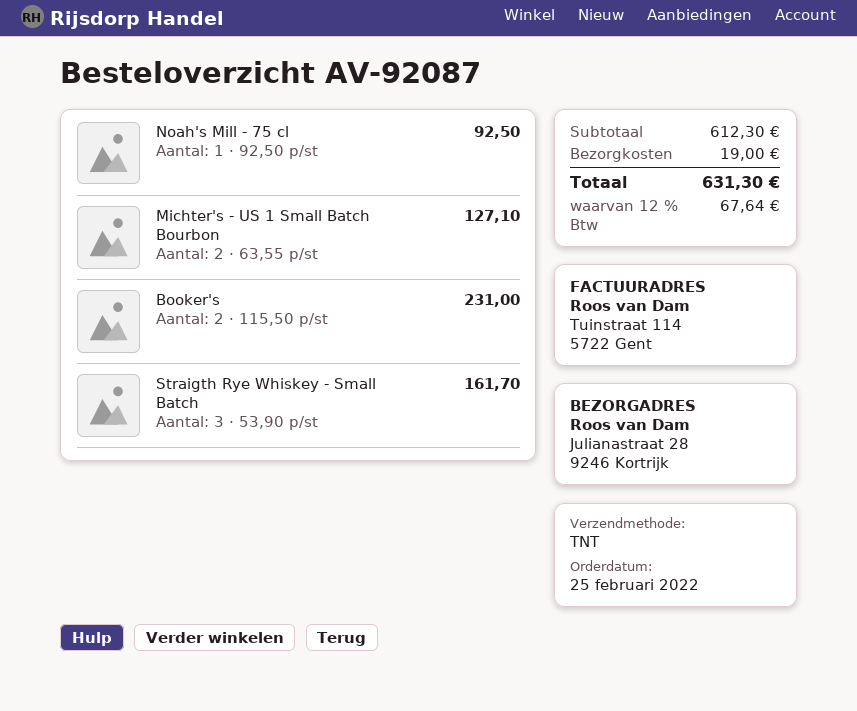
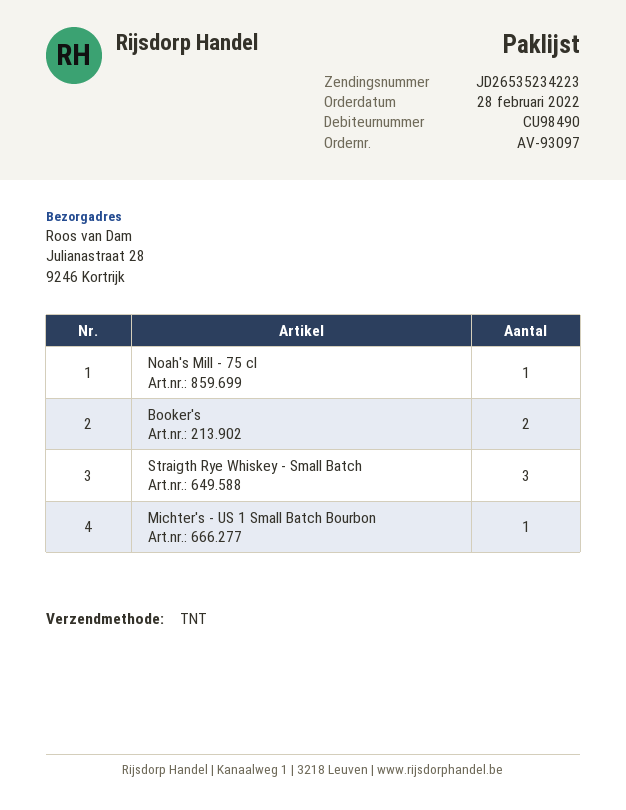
order number: AV-92087 -> AV-93097
order date: 2022-02-25 -> 2022-02-28
Michter's - US 1 Small Batch Bourbon: 2 -> 1

